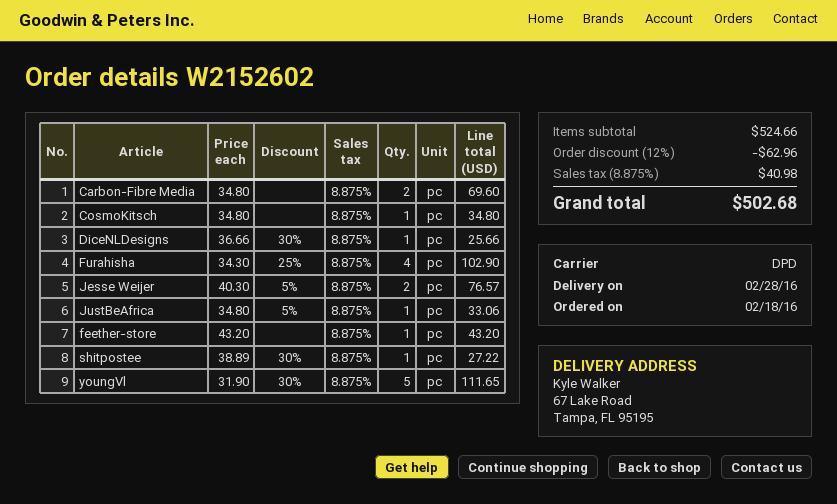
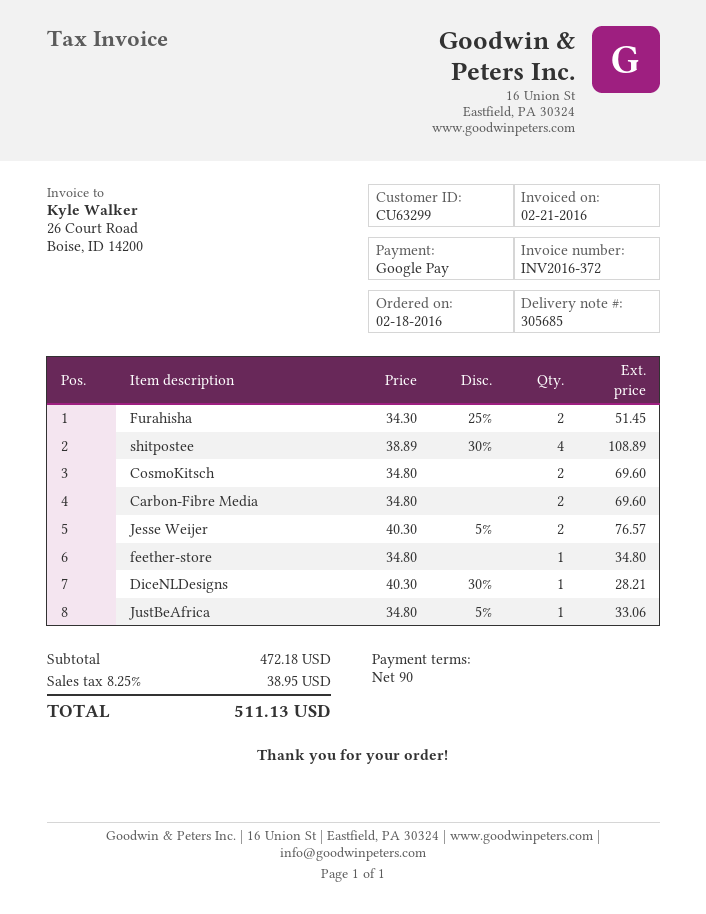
CosmoKitsch: 1 x 34.80 = 34.80 -> 2 x 34.80 = 69.60
DiceNLDesigns: 1 x 36.66 - 30% = 25.66 -> 1 x 40.30 - 30% = 28.21
Furahisha: 4 x 34.30 - 25% = 102.90 -> 2 x 34.30 - 25% = 51.45
feether-store: 1 x 43.20 = 43.20 -> 1 x 34.80 = 34.80
shitpostee: 1 x 38.89 - 30% = 27.22 -> 4 x 38.89 - 30% = 108.89
youngVl: 5 x 31.90 - 30% = 111.65 -> none
subtotal: 524.66 -> 472.18
discount: 12% = 62.96 -> none
tax: 8.875% = 40.98 -> 8.25% = 38.95
total: 502.68 -> 511.13

